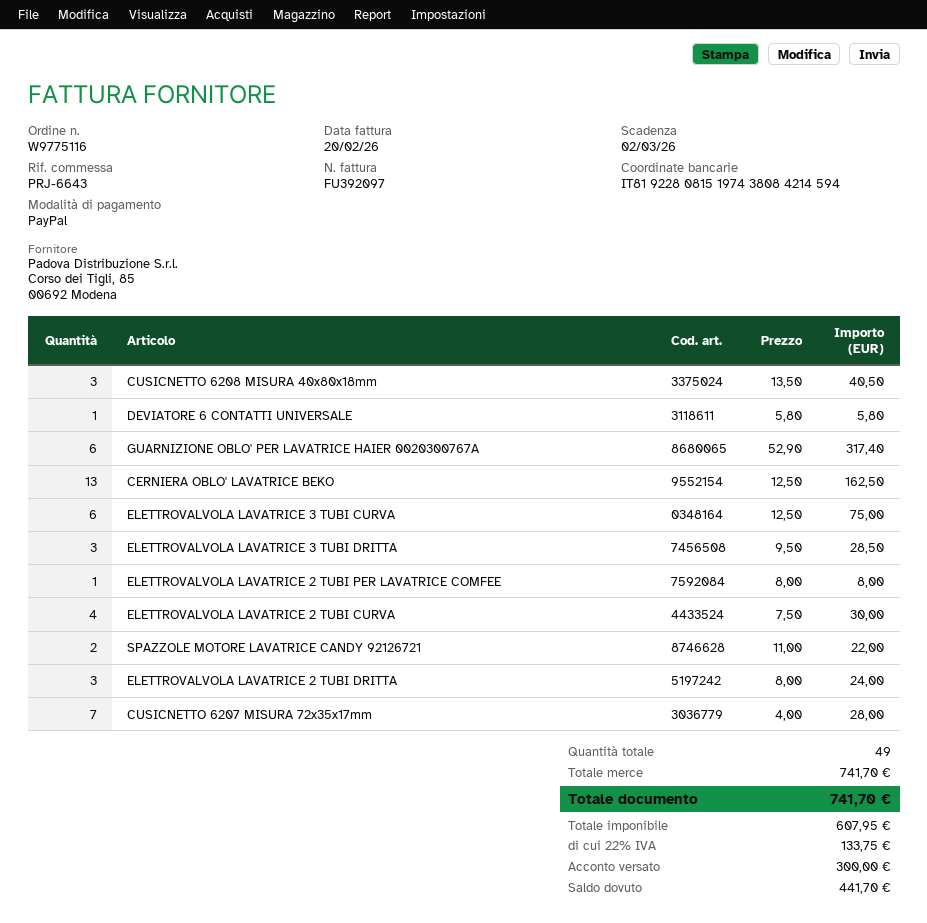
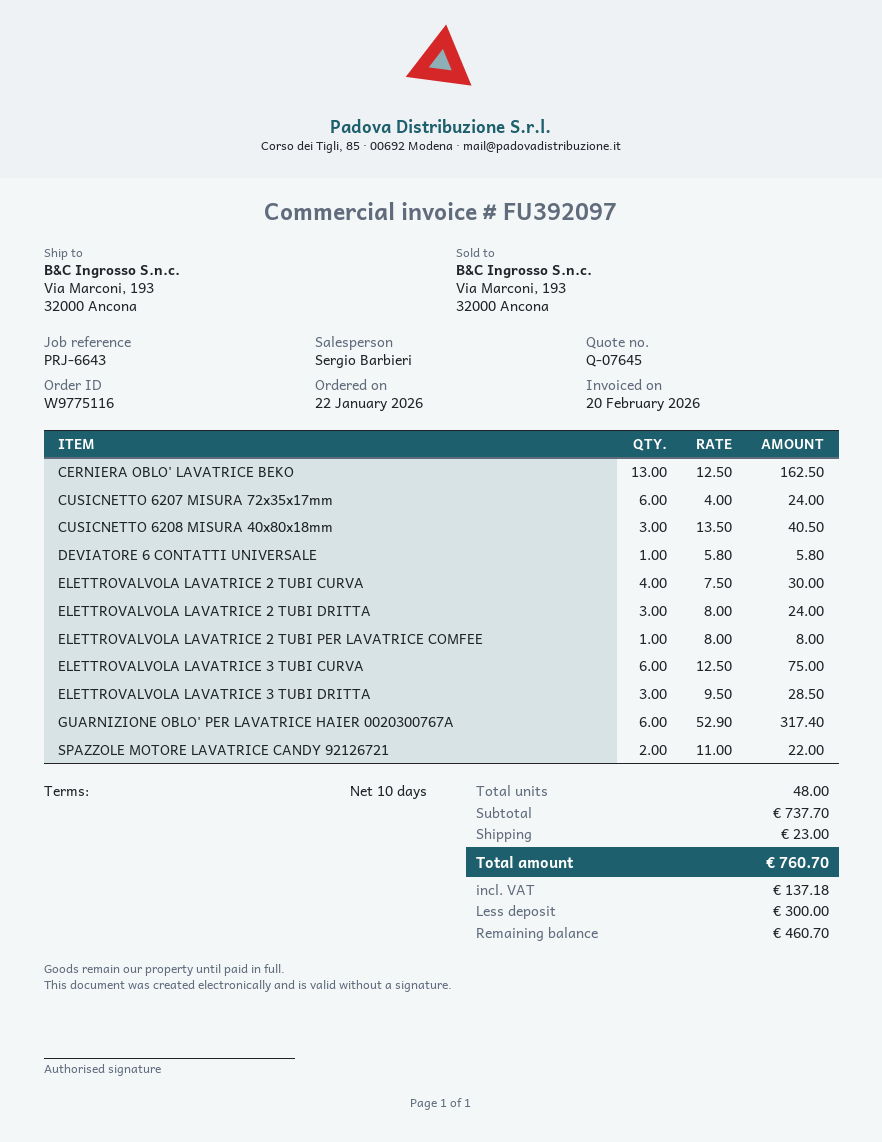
CUSICNETTO 6207 MISURA 72x35x17mm: 7 x 4.00 = 28.00 -> 6 x 4.00 = 24.00
total quantity: 49 -> 48
subtotal: 741.70 -> 737.70
shipping: none -> 23.00
tax: 133.75 -> 137.18
total: 741.70 -> 760.70
balance: 441.70 -> 460.70

